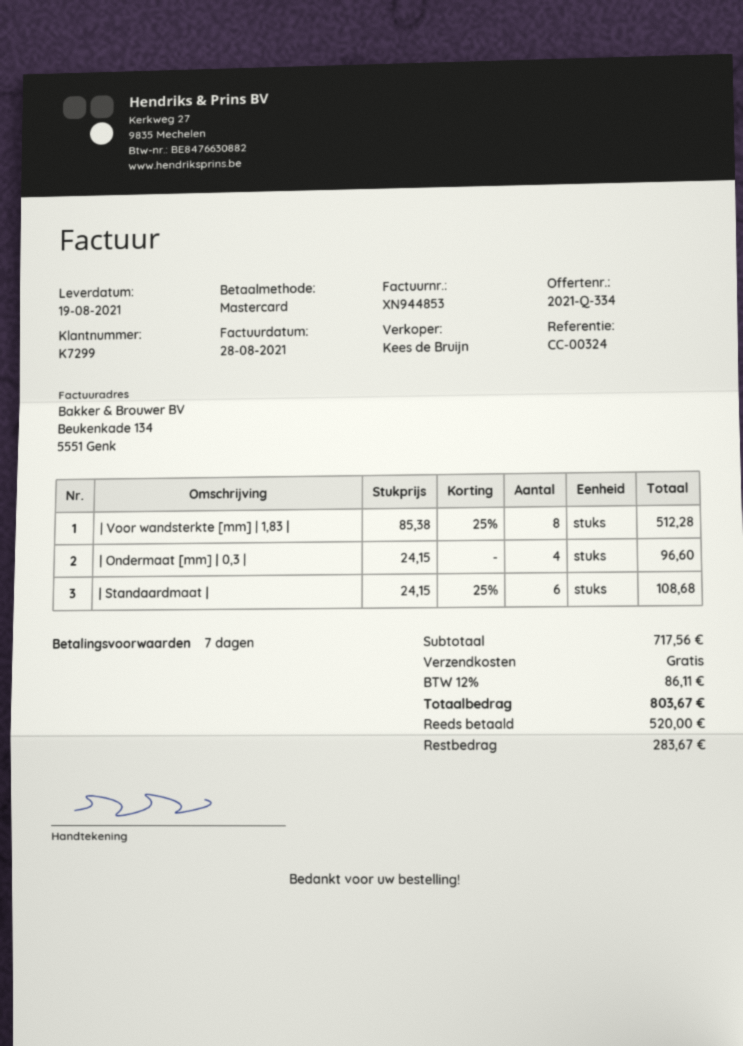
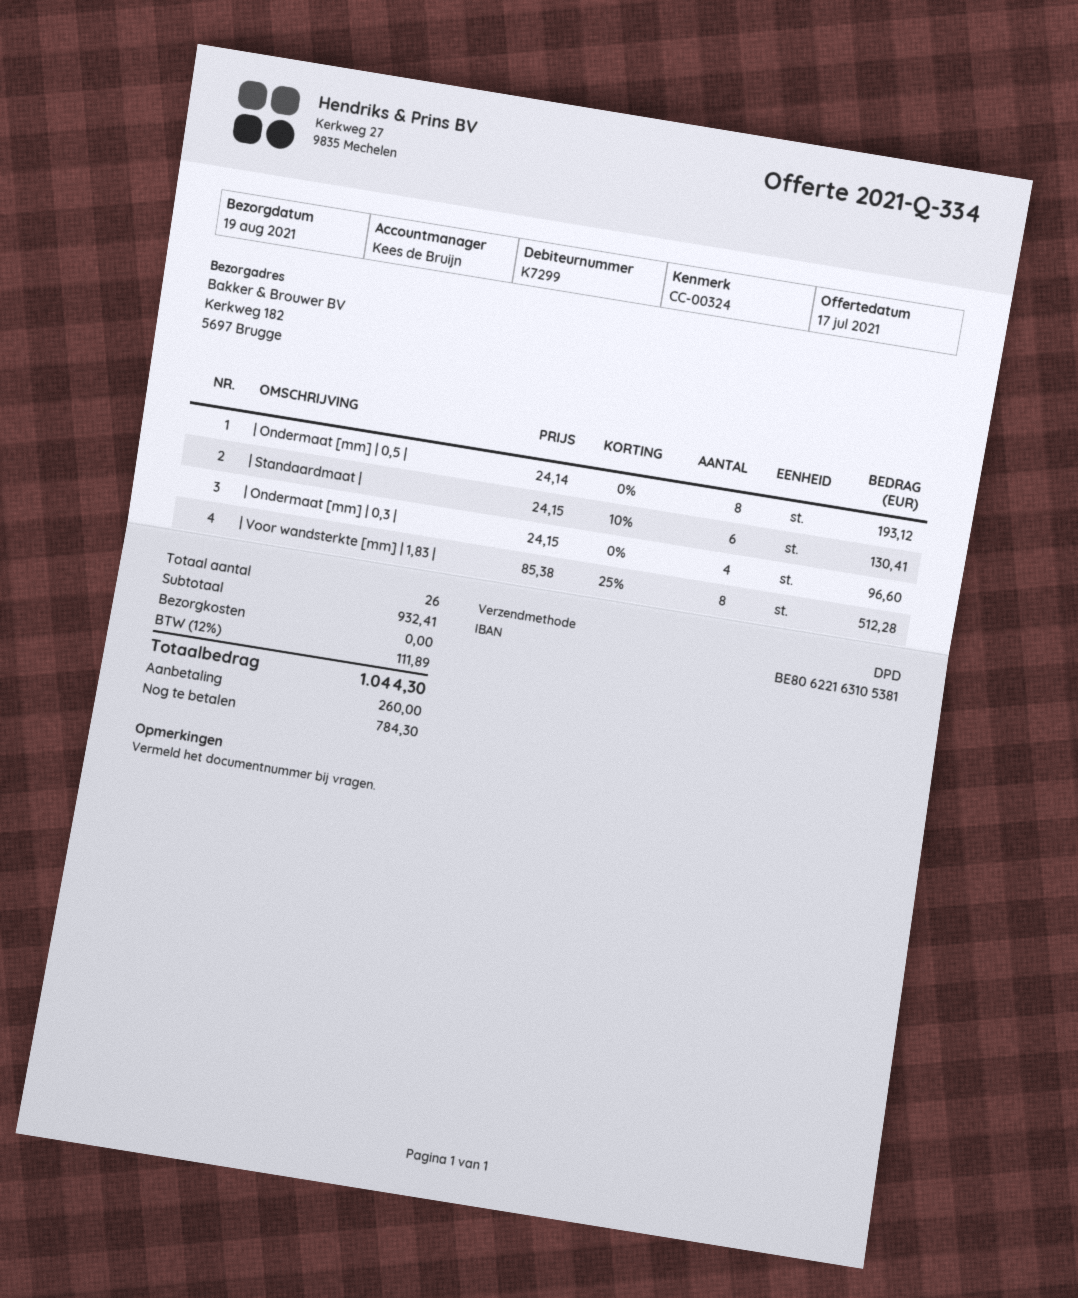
| Standaardmaat |: 6 x 24.15 - 25% = 108.68 -> 6 x 24.15 - 10% = 130.41
| Ondermaat [mm] | 0,5 |: none -> 8 x 24.14 = 193.12
subtotal: 717.56 -> 932.41
tax: 12% = 86.11 -> 12% = 111.89
total: 803.67 -> 1044.30
deposit: 520.00 -> 260.00
balance: 283.67 -> 784.30

